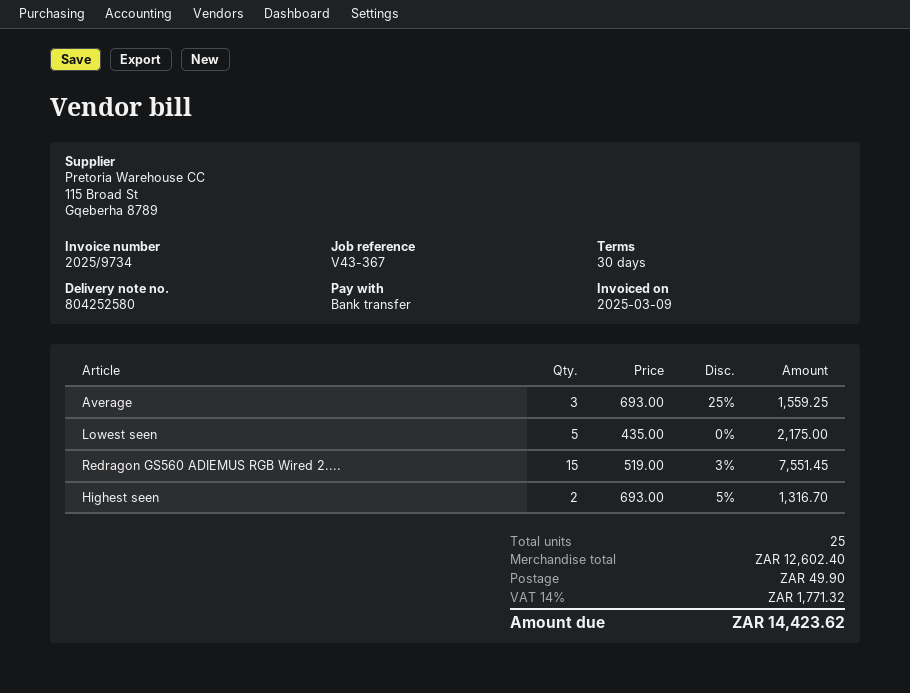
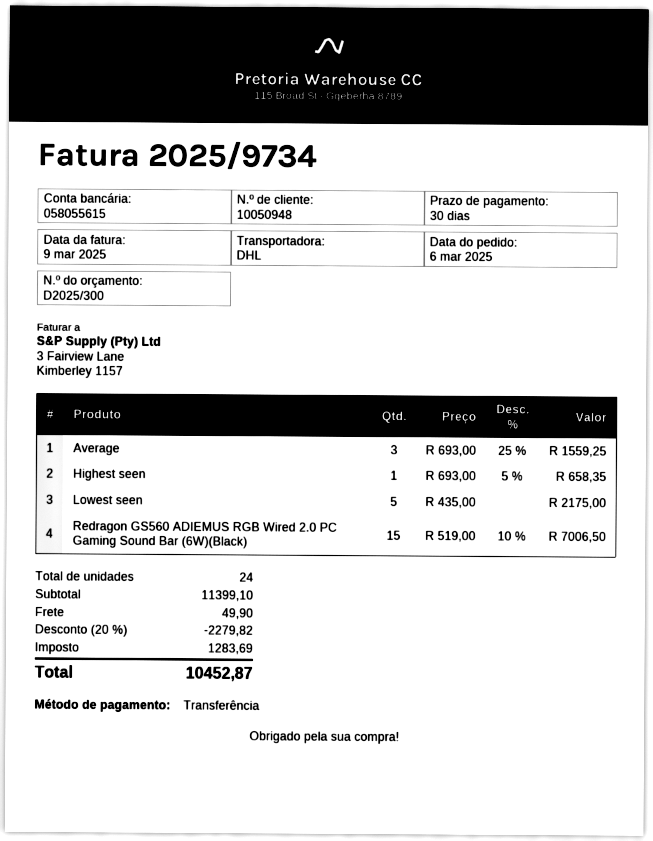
Redragon GS560 ADIEMUS RGB Wired 2....: 15 x 519.00 - 3% = 7551.45 -> 15 x 519.00 - 10% = 7006.50
Highest seen: 2 x 693.00 - 5% = 1316.70 -> 1 x 693.00 - 5% = 658.35
total quantity: 25 -> 24
subtotal: 12602.40 -> 11399.10
discount: none -> 20% = 2279.82
tax: 1771.32 -> 1283.69
total: 14423.62 -> 10452.87

